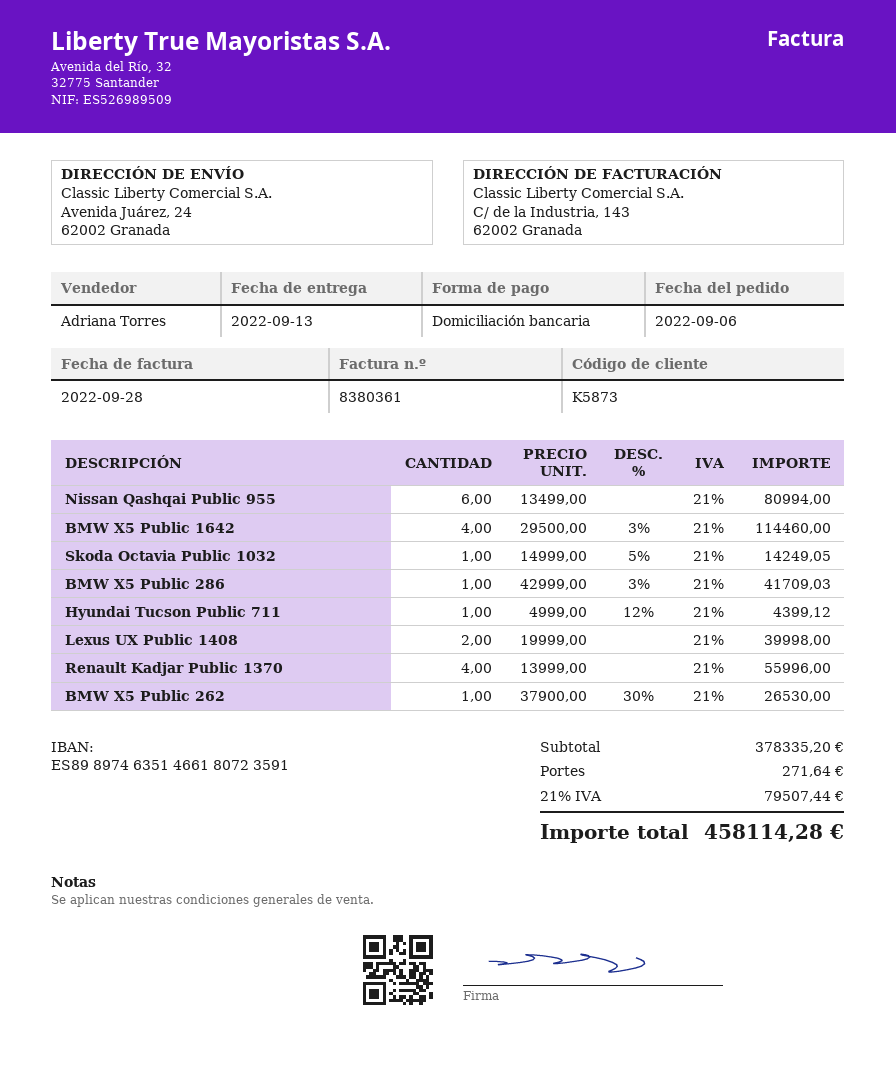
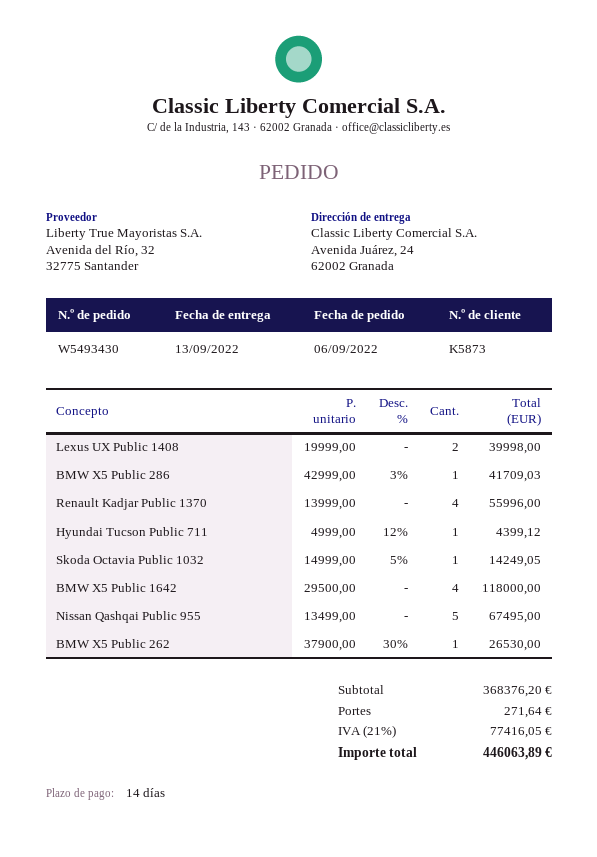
Nissan Qashqai Public 955: 6 x 13499.00 = 80994.00 -> 5 x 13499.00 = 67495.00
BMW X5 Public 1642: 4 x 29500.00 - 3% = 114460.00 -> 4 x 29500.00 = 118000.00
subtotal: 378335.20 -> 368376.20
tax: 21% = 79507.44 -> 21% = 77416.05
total: 458114.28 -> 446063.89

